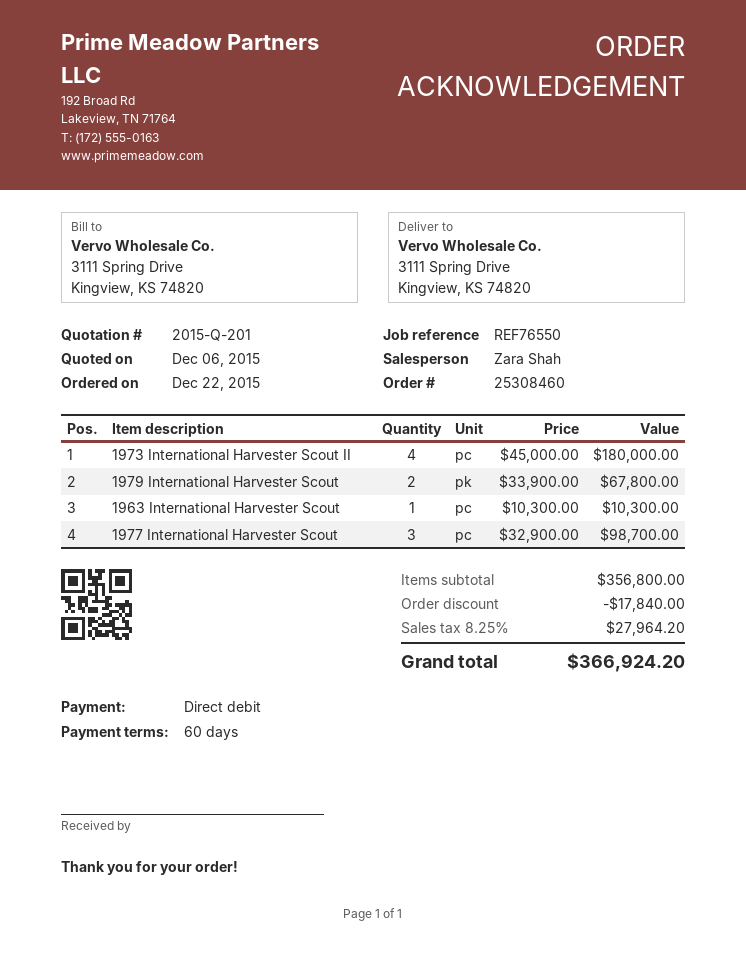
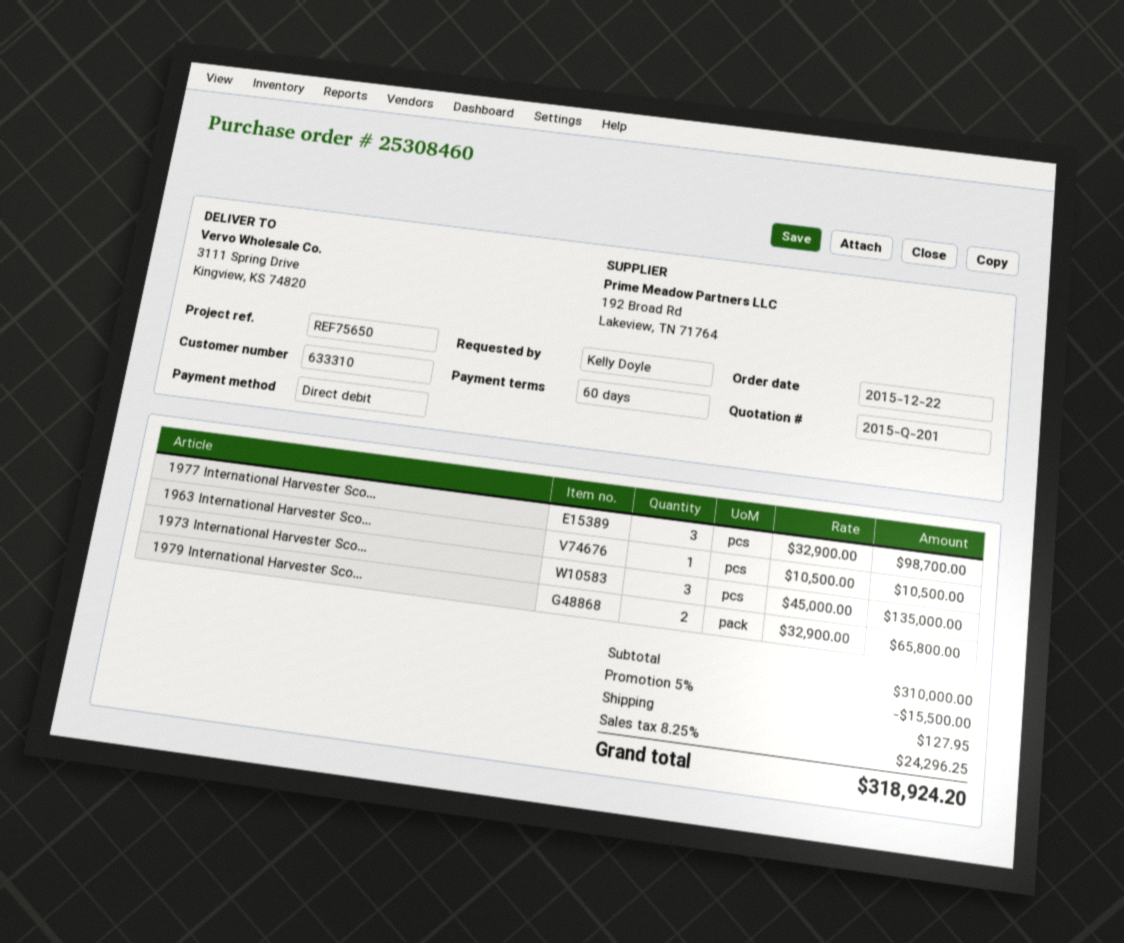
reference: REF76550 -> REF75650
1973 International Harvester Scout II: 4 x 45000.00 = 180000.00 -> 3 x 45000.00 = 135000.00
1979 International Harvester Scout: 2 x 33900.00 = 67800.00 -> 2 x 32900.00 = 65800.00
1963 International Harvester Scout: 1 x 10300.00 = 10300.00 -> 1 x 10500.00 = 10500.00
subtotal: 356800.00 -> 310000.00
discount: 17840.00 -> 15500.00
shipping: none -> 127.95
tax: 8.25% = 27964.20 -> 8.25% = 24296.25
total: 366924.20 -> 318924.20

